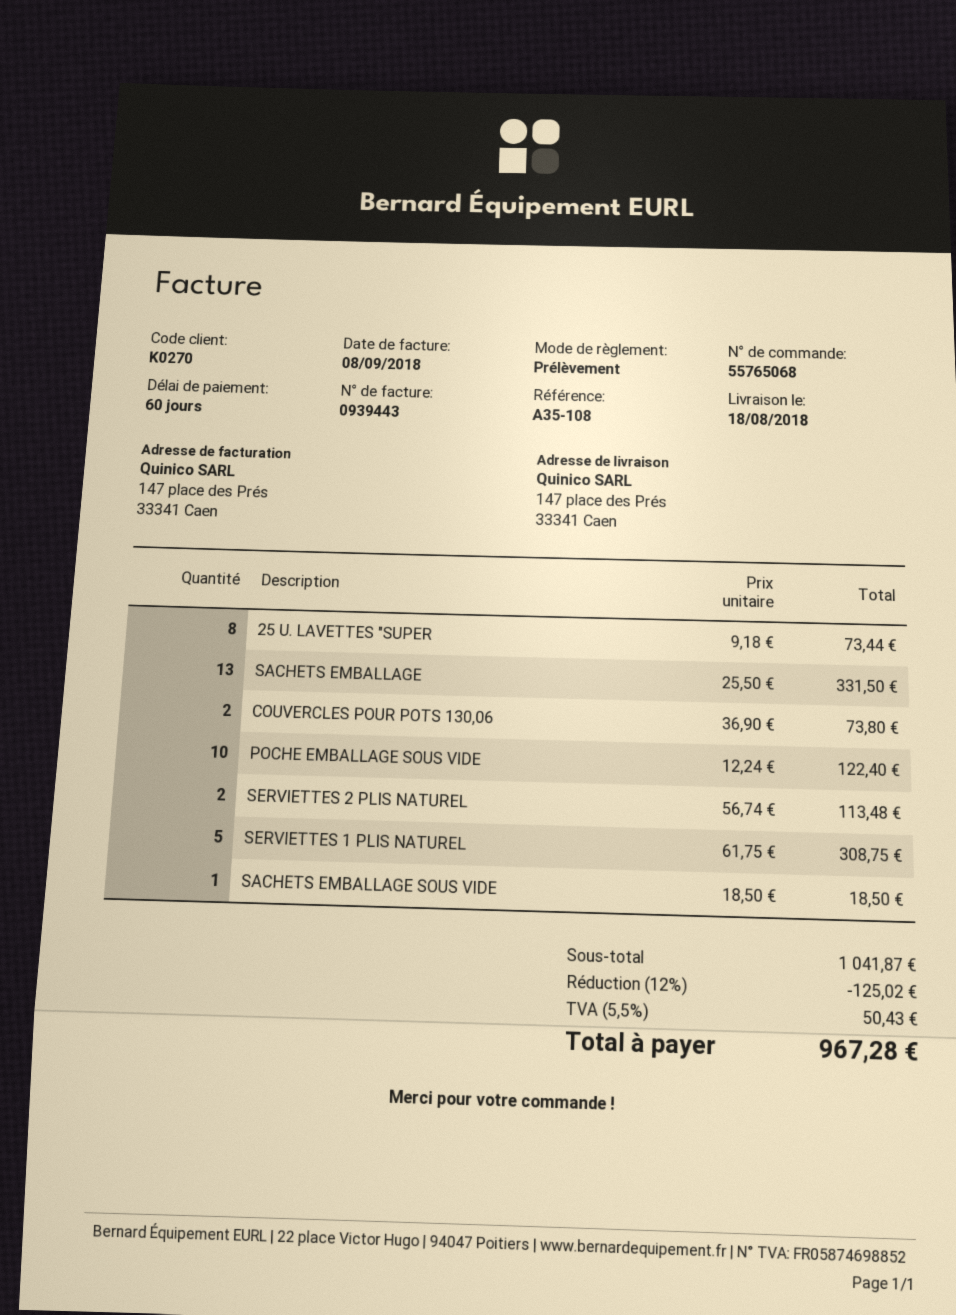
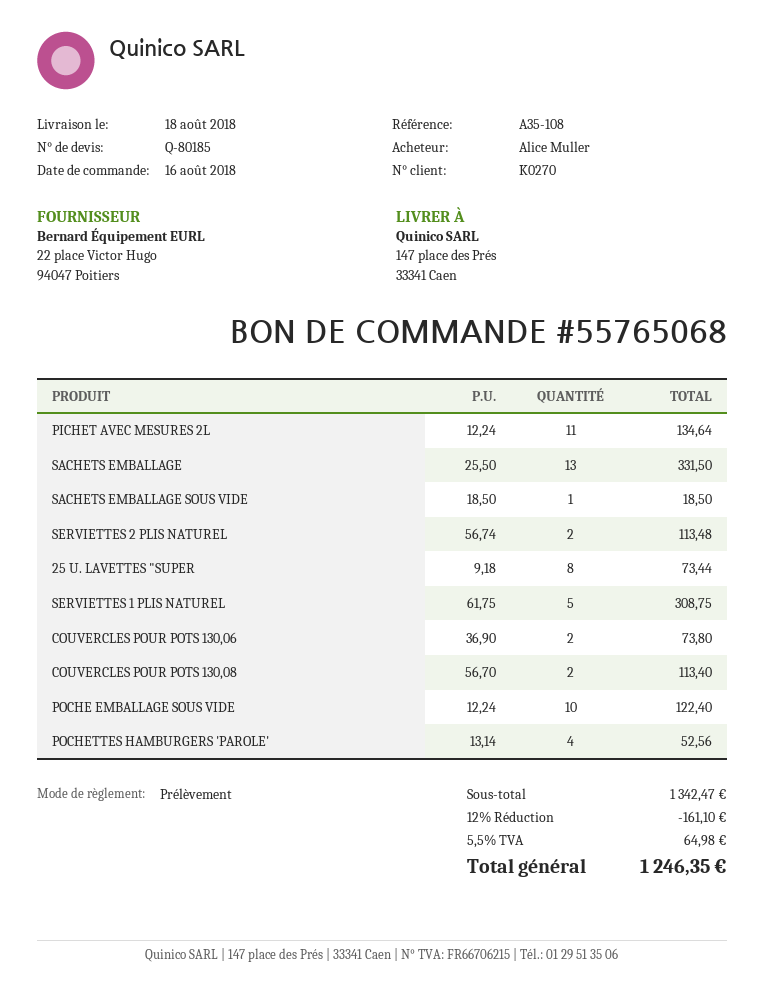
PICHET AVEC MESURES 2L: none -> 11 x 12.24 = 134.64
COUVERCLES POUR POTS 130,08: none -> 2 x 56.70 = 113.40
POCHETTES HAMBURGERS 'PAROLE': none -> 4 x 13.14 = 52.56
subtotal: 1041.87 -> 1342.47
discount: 12% = 125.02 -> 12% = 161.10
tax: 5.5% = 50.43 -> 5.5% = 64.98
total: 967.28 -> 1246.35

